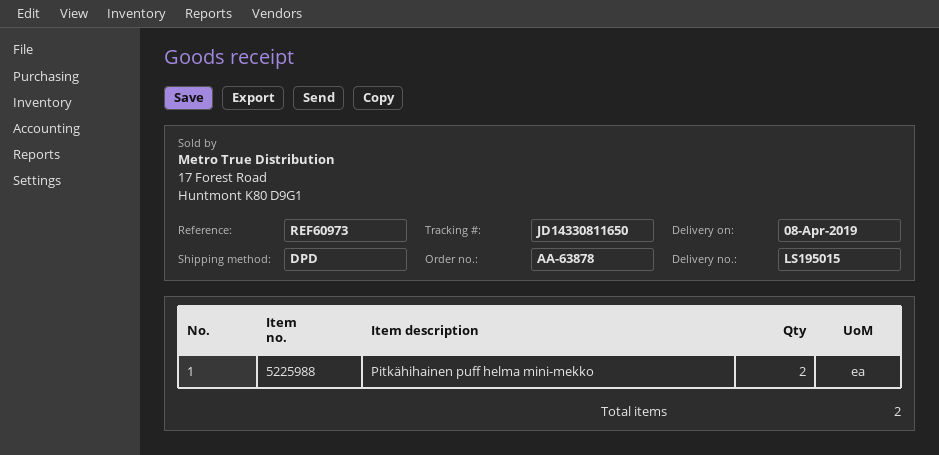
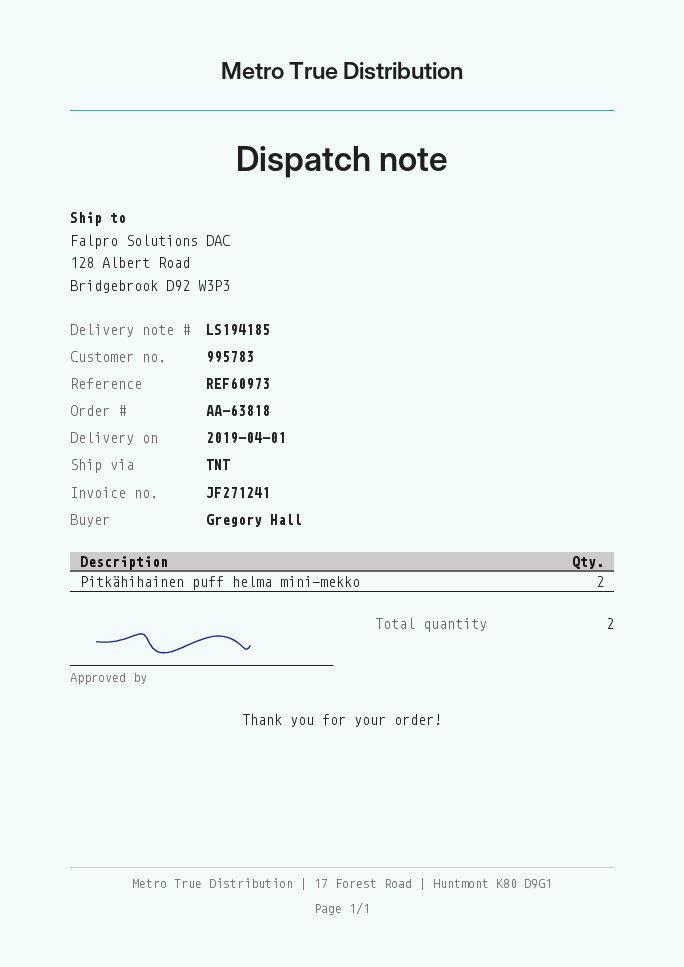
order number: AA-63878 -> AA-63818
delivery note number: LS195015 -> LS194185
delivery date: 2019-04-08 -> 2019-04-01
shipping method: DPD -> TNT

